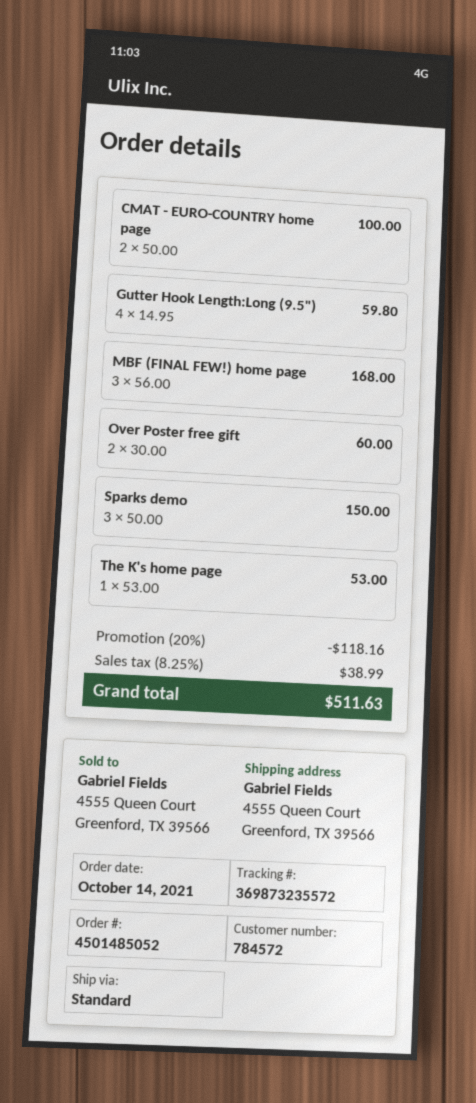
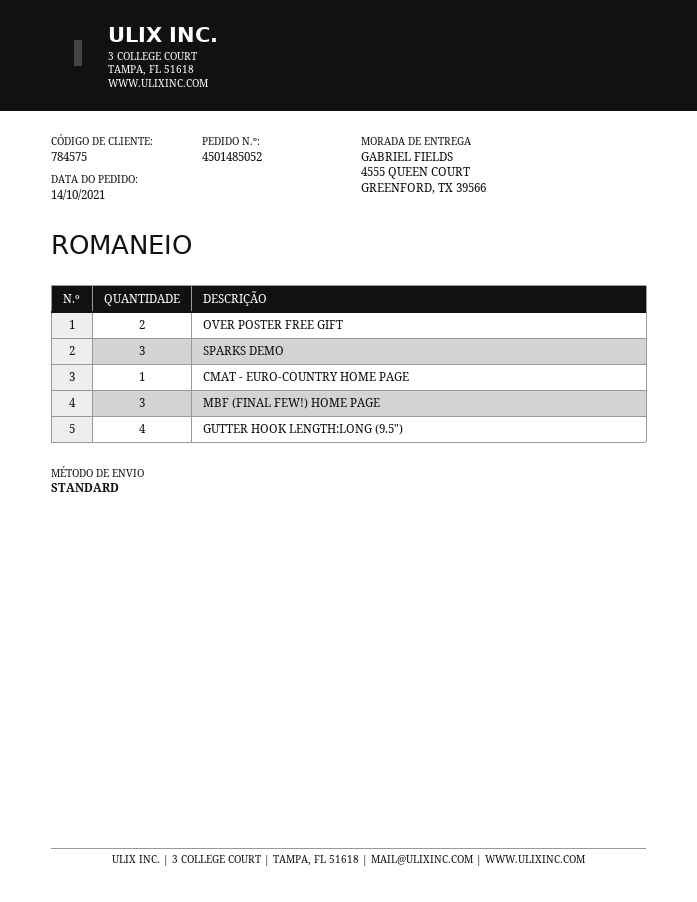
customer number: 784572 -> 784575
CMAT - EURO-COUNTRY home page: 2 -> 1
The K's home page: 1 -> none

